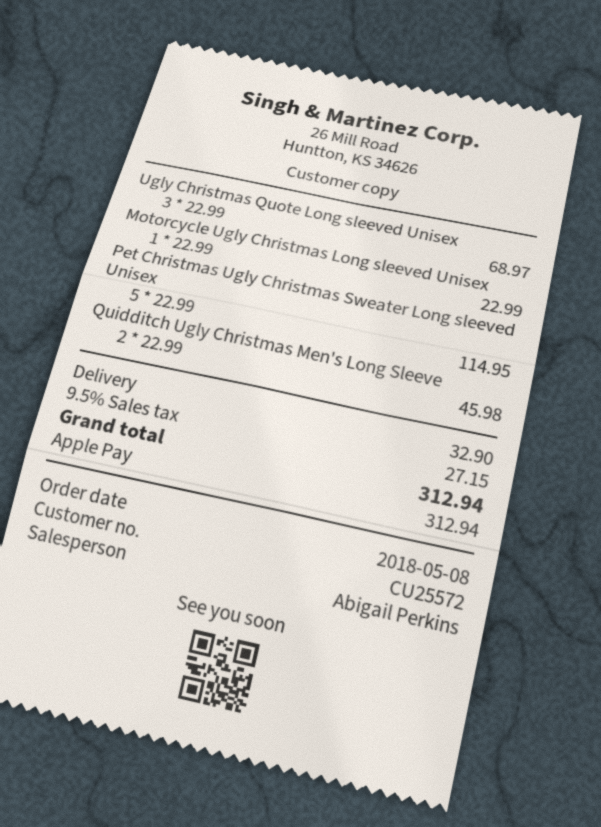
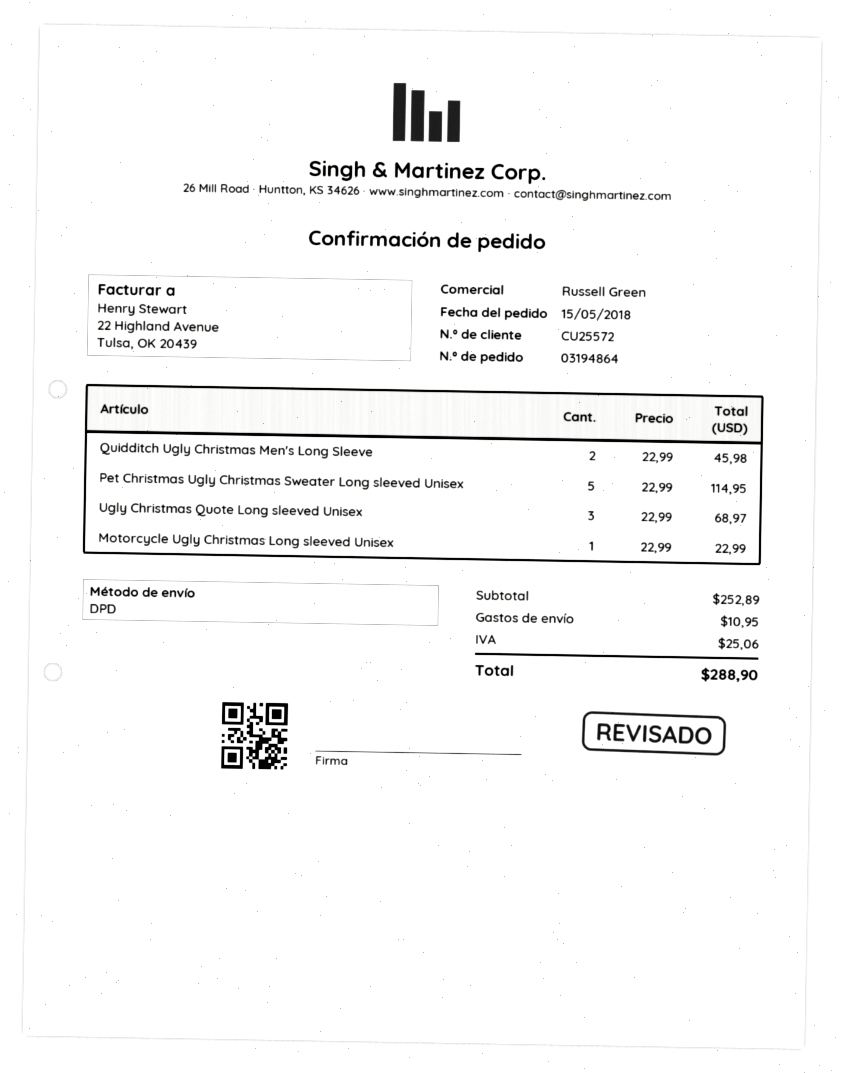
order date: 2018-05-08 -> 2018-05-15
sales rep: Abigail Perkins -> Russell Green
shipping: 32.90 -> 10.95
tax: 27.15 -> 25.06
total: 312.94 -> 288.90

